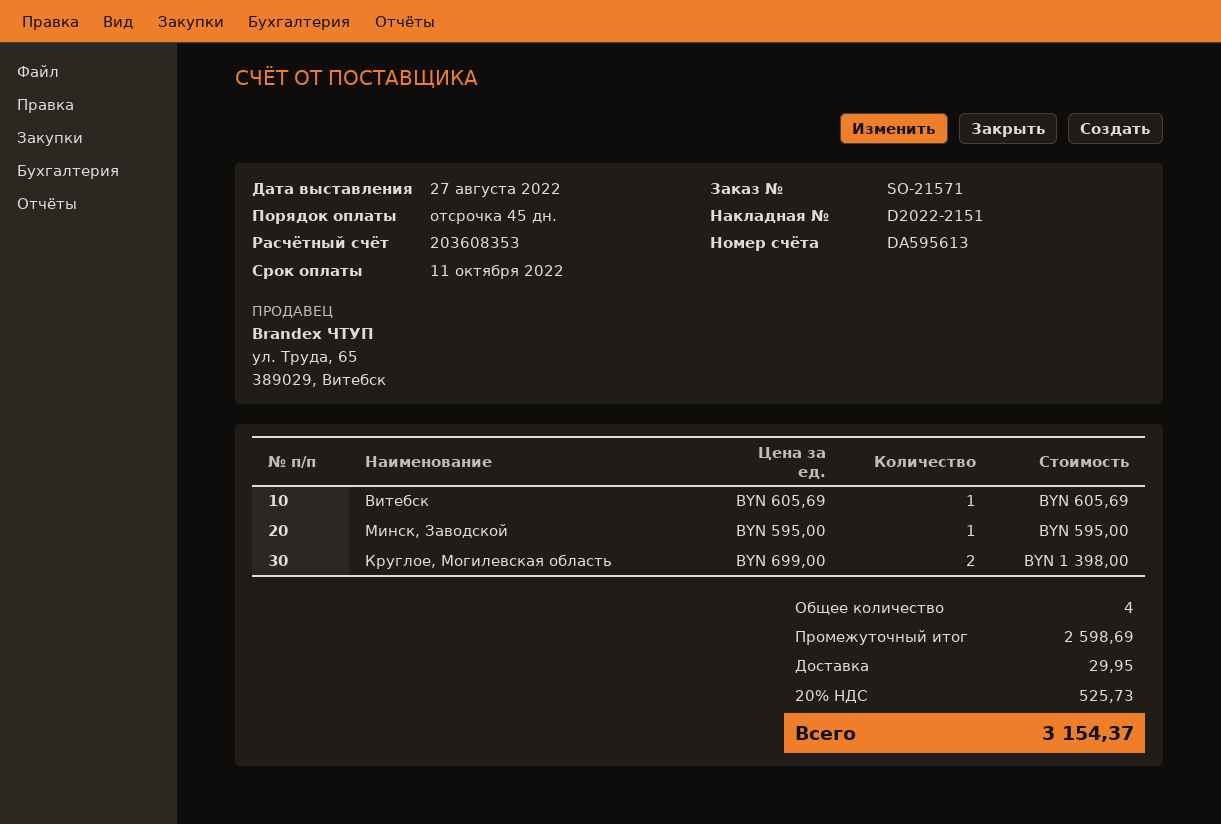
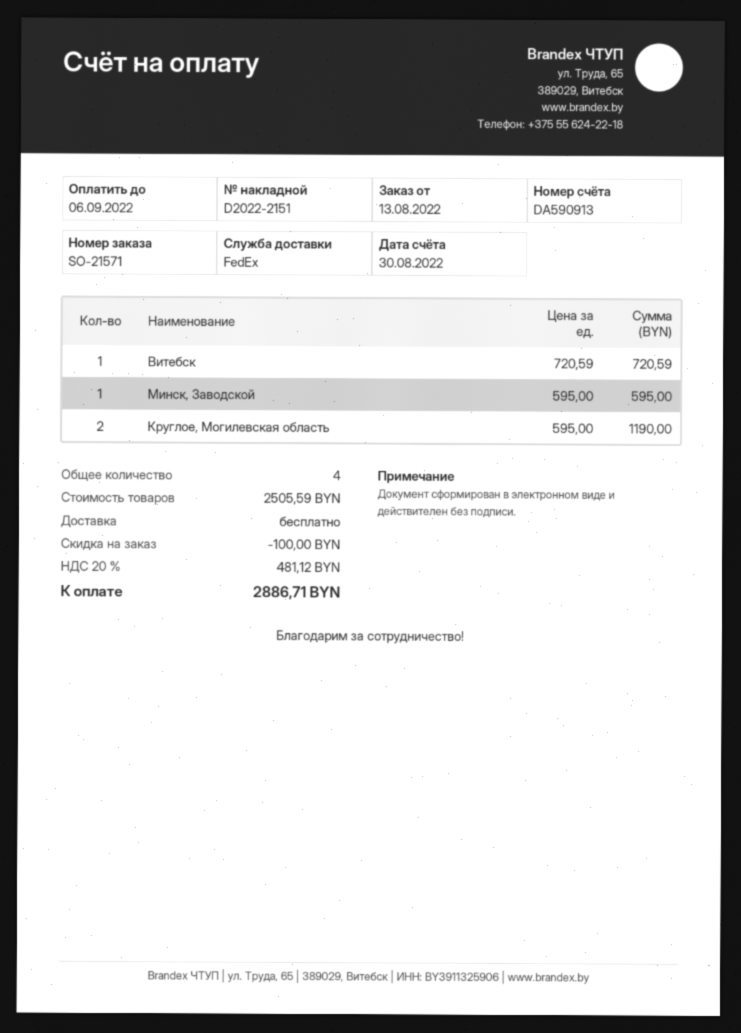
invoice number: DA595613 -> DA590913
invoice date: 2022-08-27 -> 2022-08-30
due date: 2022-10-11 -> 2022-09-06
Витебск: 1 x 605.69 = 605.69 -> 1 x 720.59 = 720.59
Круглое, Могилевская область: 2 x 699.00 = 1398.00 -> 2 x 595.00 = 1190.00
subtotal: 2598.69 -> 2505.59
discount: none -> 100.00
shipping: 29.95 -> 0.00
tax: 20% = 525.73 -> 20% = 481.12
total: 3154.37 -> 2886.71

